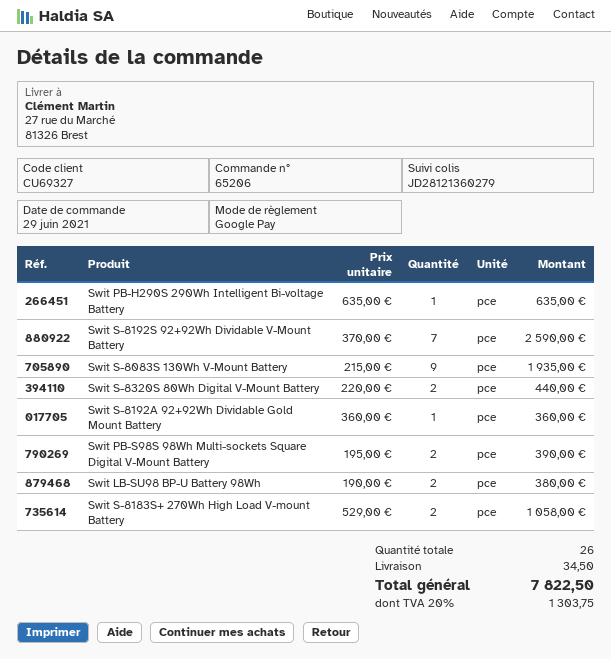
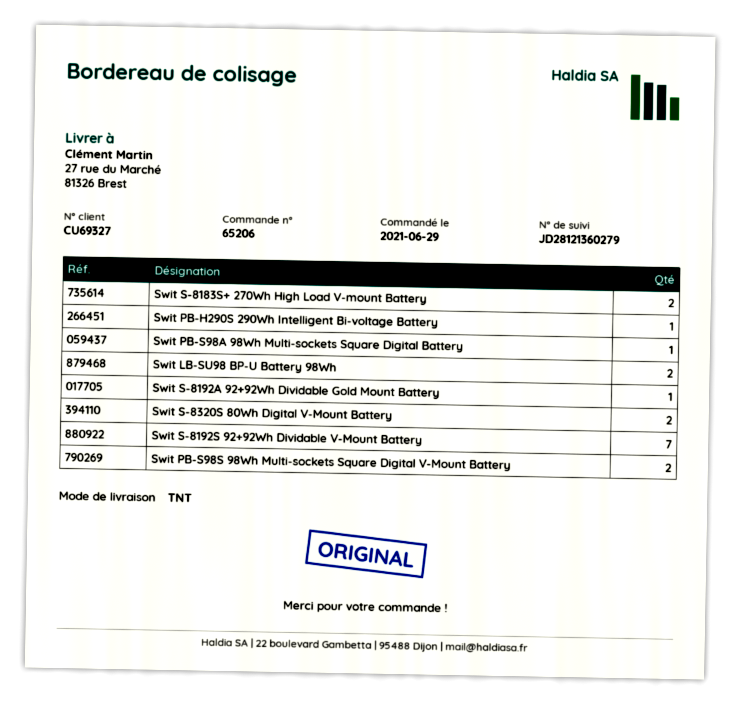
Swit S-8083S 130Wh V-Mount Battery: 9 -> none
Swit PB-S98A 98Wh Multi-sockets Square Digital Battery: none -> 1

